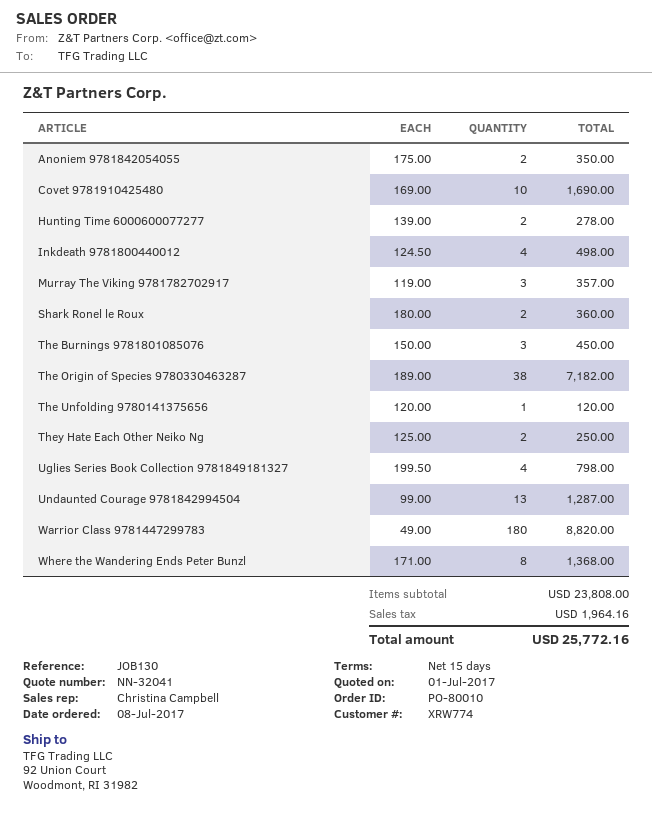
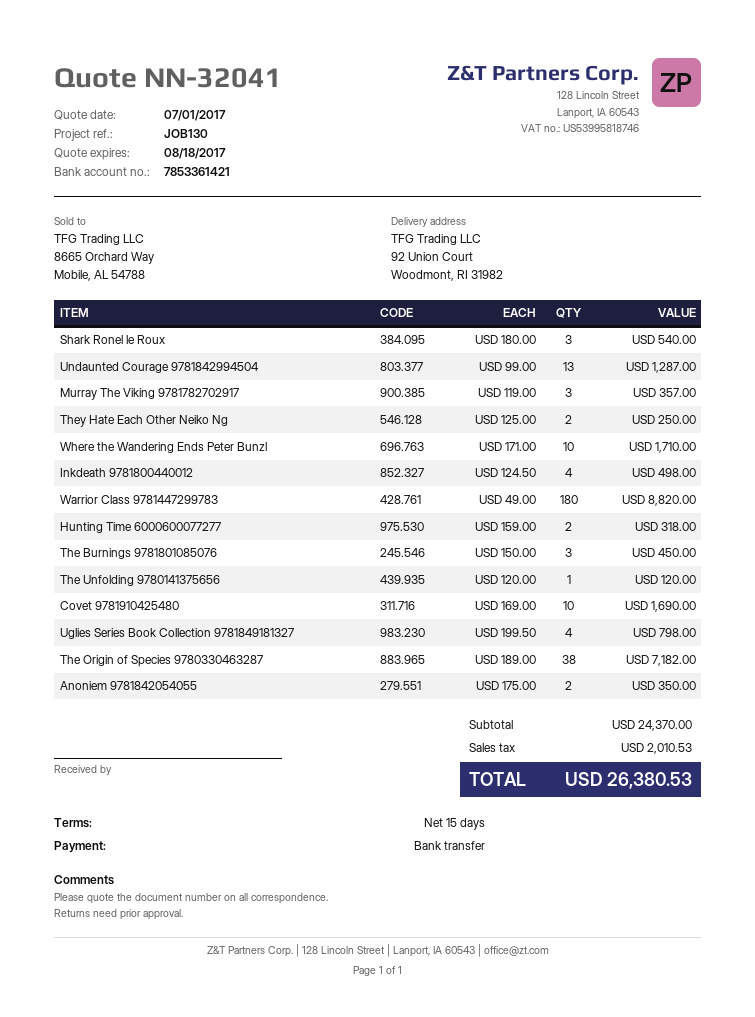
Hunting Time 6000600077277: 2 x 139.00 = 278.00 -> 2 x 159.00 = 318.00
Shark Ronel le Roux: 2 x 180.00 = 360.00 -> 3 x 180.00 = 540.00
Where the Wandering Ends Peter Bunzl: 8 x 171.00 = 1368.00 -> 10 x 171.00 = 1710.00
subtotal: 23808.00 -> 24370.00
tax: 1964.16 -> 2010.53
total: 25772.16 -> 26380.53

